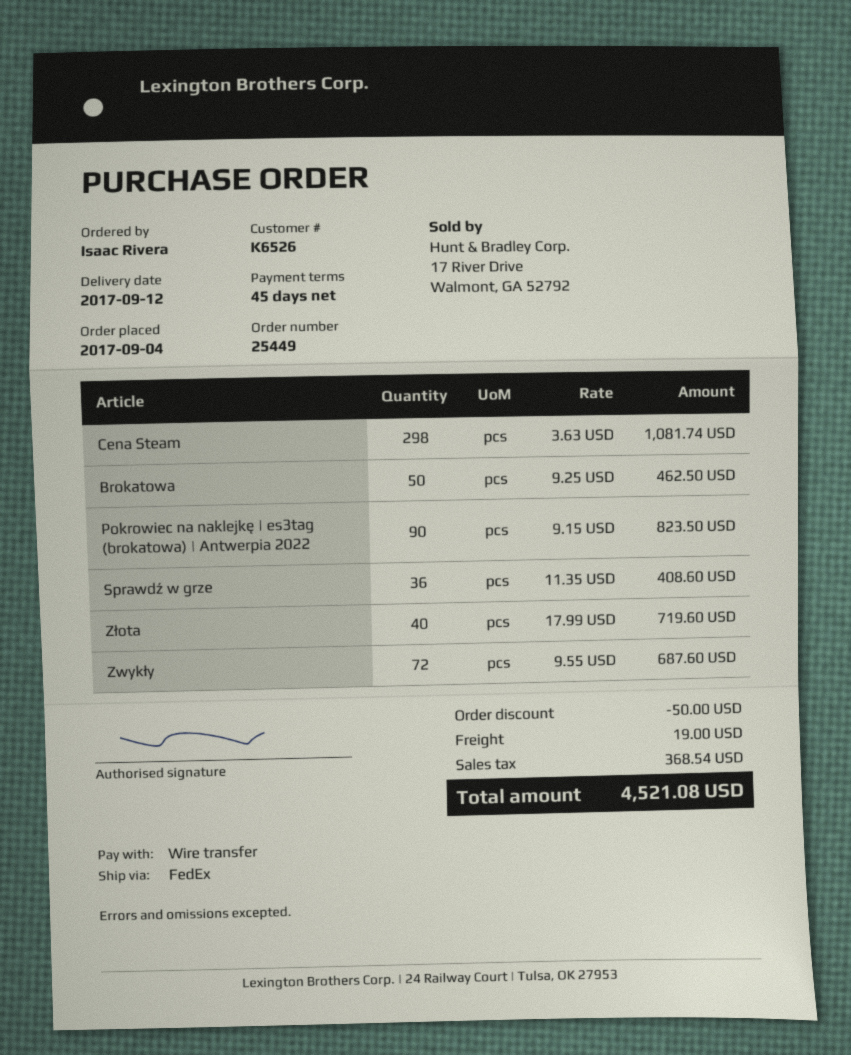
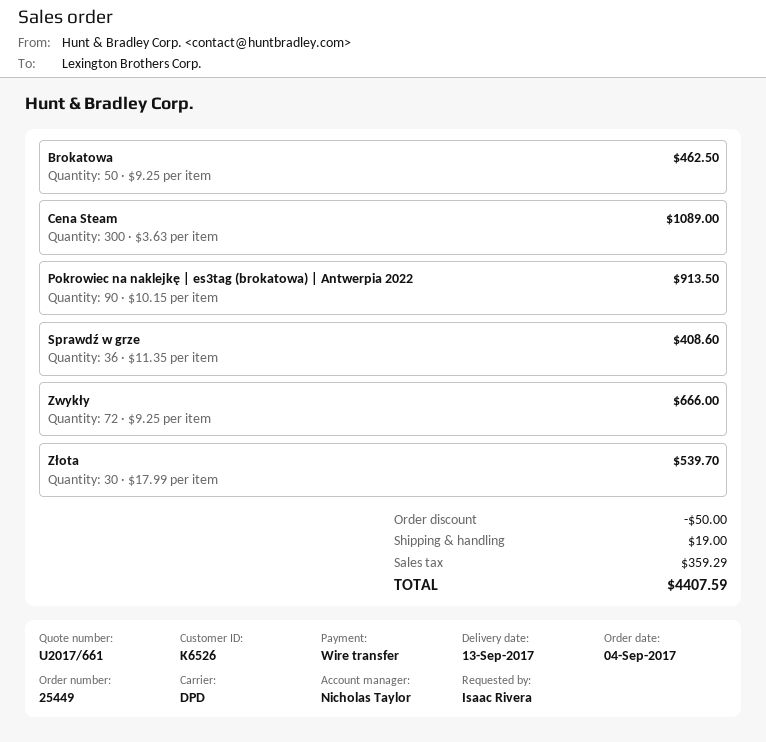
delivery date: 2017-09-12 -> 2017-09-13
shipping method: FedEx -> DPD
Cena Steam: 298 x 3.63 = 1081.74 -> 300 x 3.63 = 1089.00
Pokrowiec na naklejkę | es3tag (brokatowa) | Antwerpia 2022: 90 x 9.15 = 823.50 -> 90 x 10.15 = 913.50
Złota: 40 x 17.99 = 719.60 -> 30 x 17.99 = 539.70
Zwykły: 72 x 9.55 = 687.60 -> 72 x 9.25 = 666.00
tax: 368.54 -> 359.29
total: 4521.08 -> 4407.59

